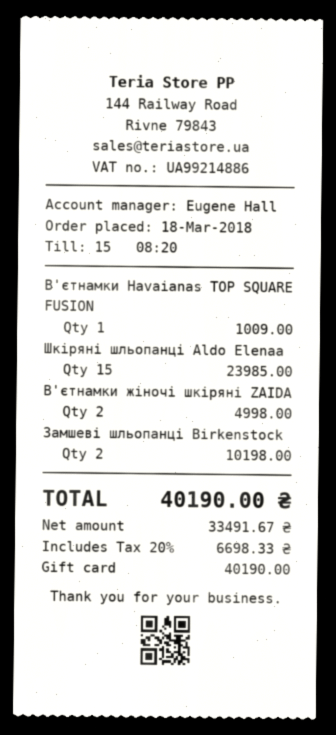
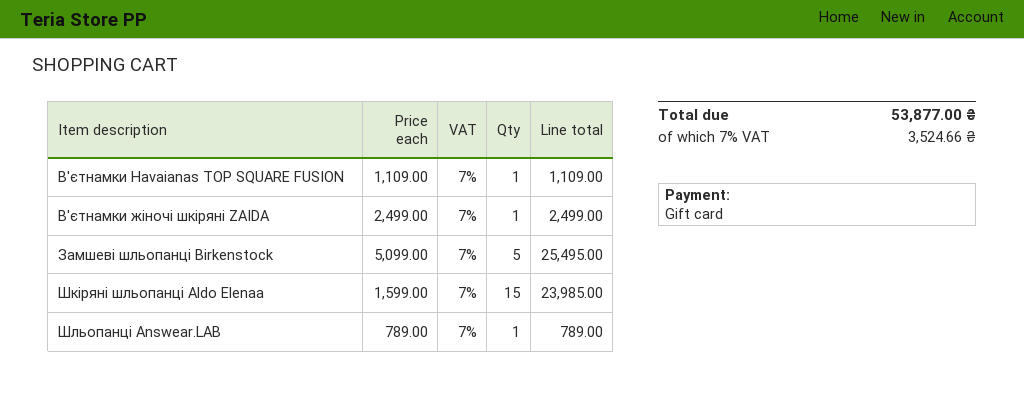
В'єтнамки Havaianas TOP SQUARE FUSION: 1 for 1009.00 -> 1 for 1109.00
В'єтнамки жіночі шкіряні ZAIDA: 2 for 4998.00 -> 1 for 2499.00
Замшеві шльопанці Birkenstock: 2 for 10198.00 -> 5 for 25495.00
Шльопанці Answear.LAB: none -> 1 for 789.00
tax: 20% = 6698.33 -> 7% = 3524.66
total: 40190.00 -> 53877.00

